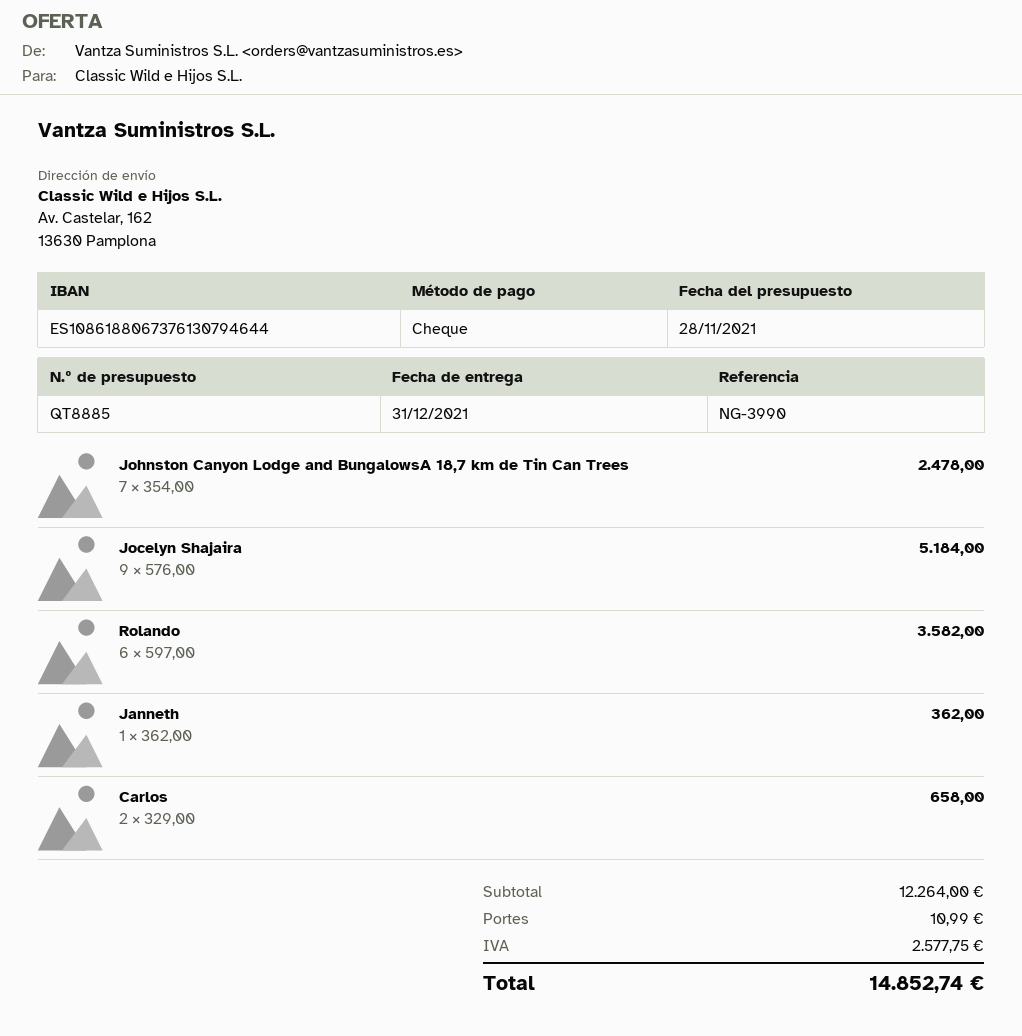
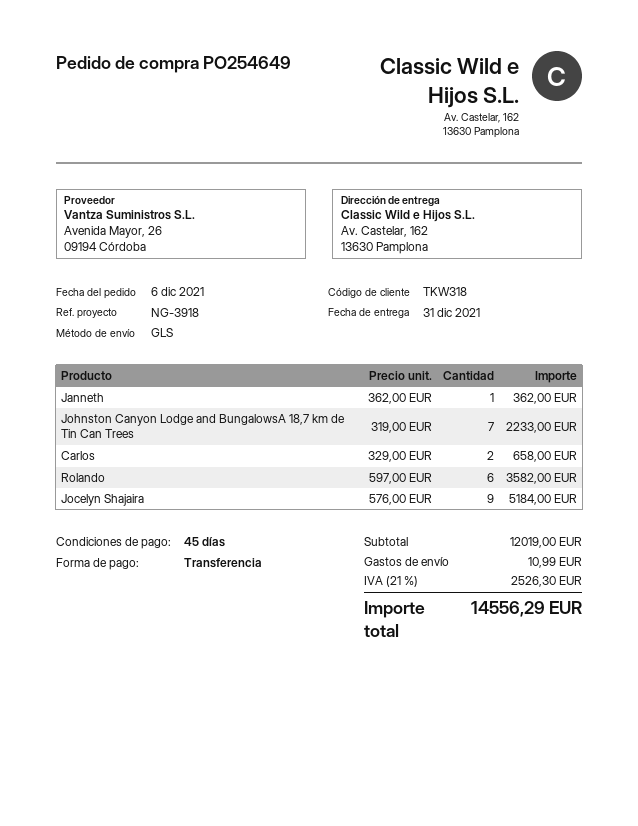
reference: NG-3990 -> NG-3918
payment method: cheque -> bank transfer
Johnston Canyon Lodge and BungalowsA 18,7 km de Tin Can Trees: 7 x 354.00 = 2478.00 -> 7 x 319.00 = 2233.00
subtotal: 12264.00 -> 12019.00
tax: 2577.75 -> 2526.30
total: 14852.74 -> 14556.29

